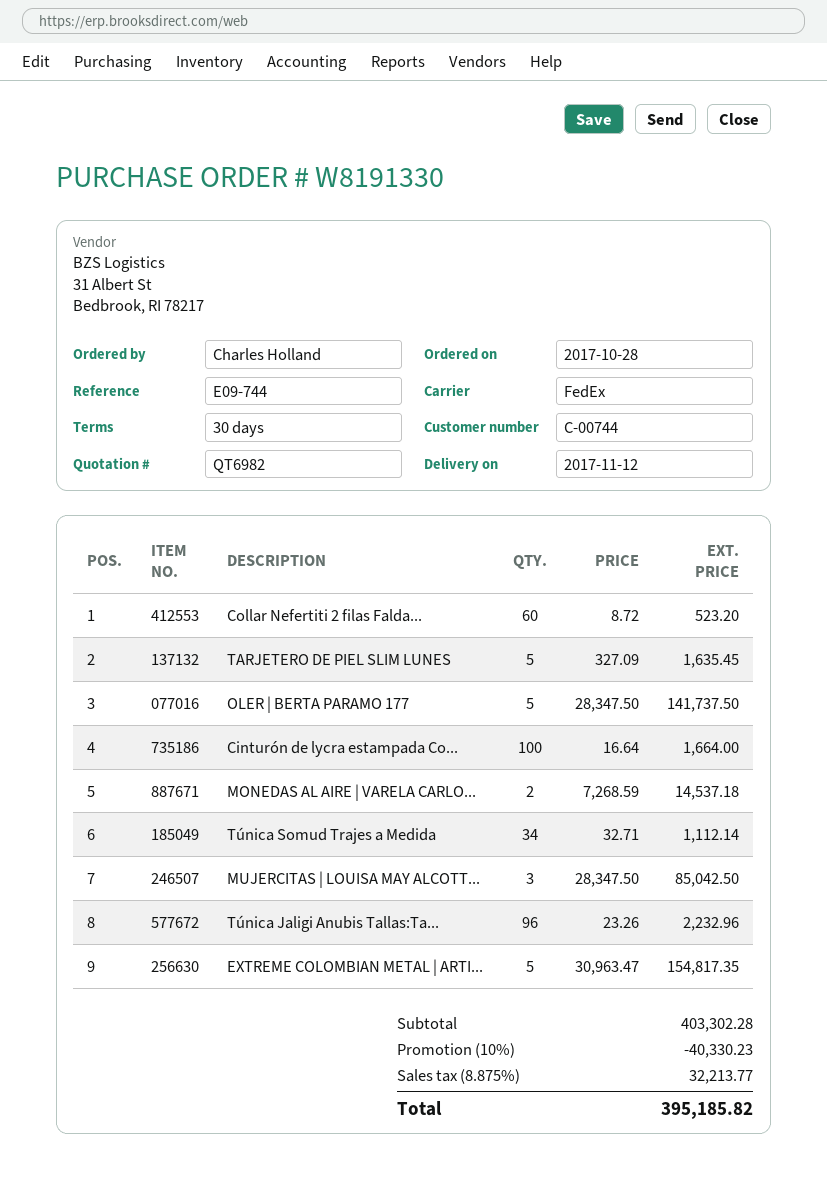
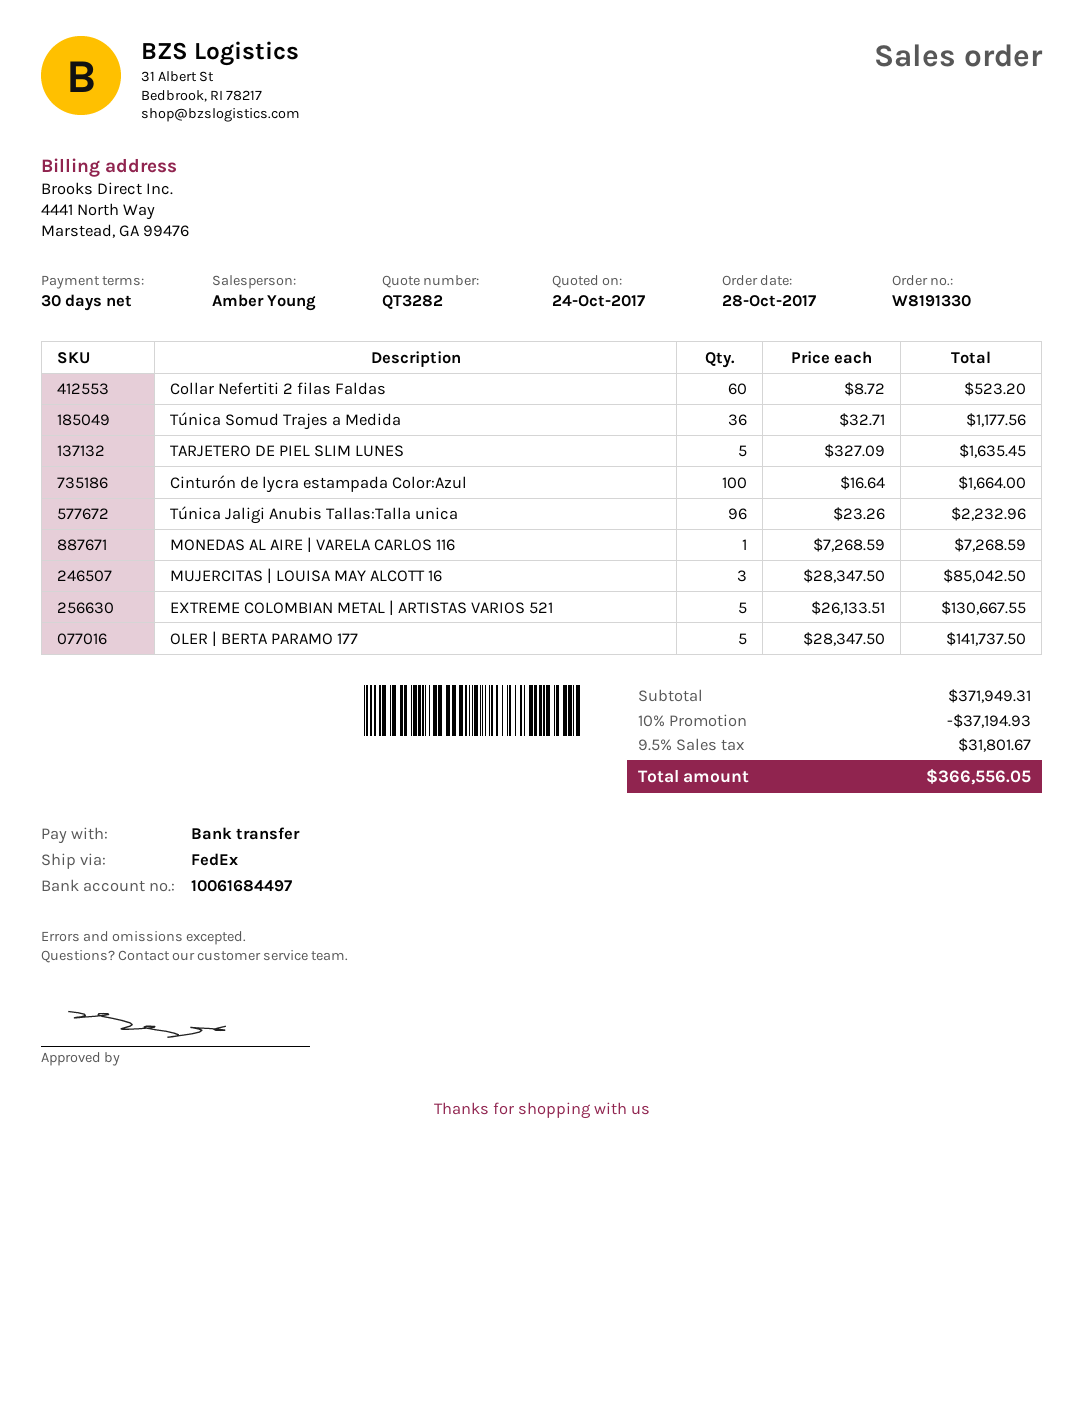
quote number: QT6982 -> QT3282
MONEDAS AL AIRE | VARELA CARLO...: 2 x 7268.59 = 14537.18 -> 1 x 7268.59 = 7268.59
Túnica Somud Trajes a Medida: 34 x 32.71 = 1112.14 -> 36 x 32.71 = 1177.56
EXTREME COLOMBIAN METAL | ARTI...: 5 x 30963.47 = 154817.35 -> 5 x 26133.51 = 130667.55
subtotal: 403302.28 -> 371949.31
discount: 10% = 40330.23 -> 10% = 37194.93
tax: 8.875% = 32213.77 -> 9.5% = 31801.67
total: 395185.82 -> 366556.05

